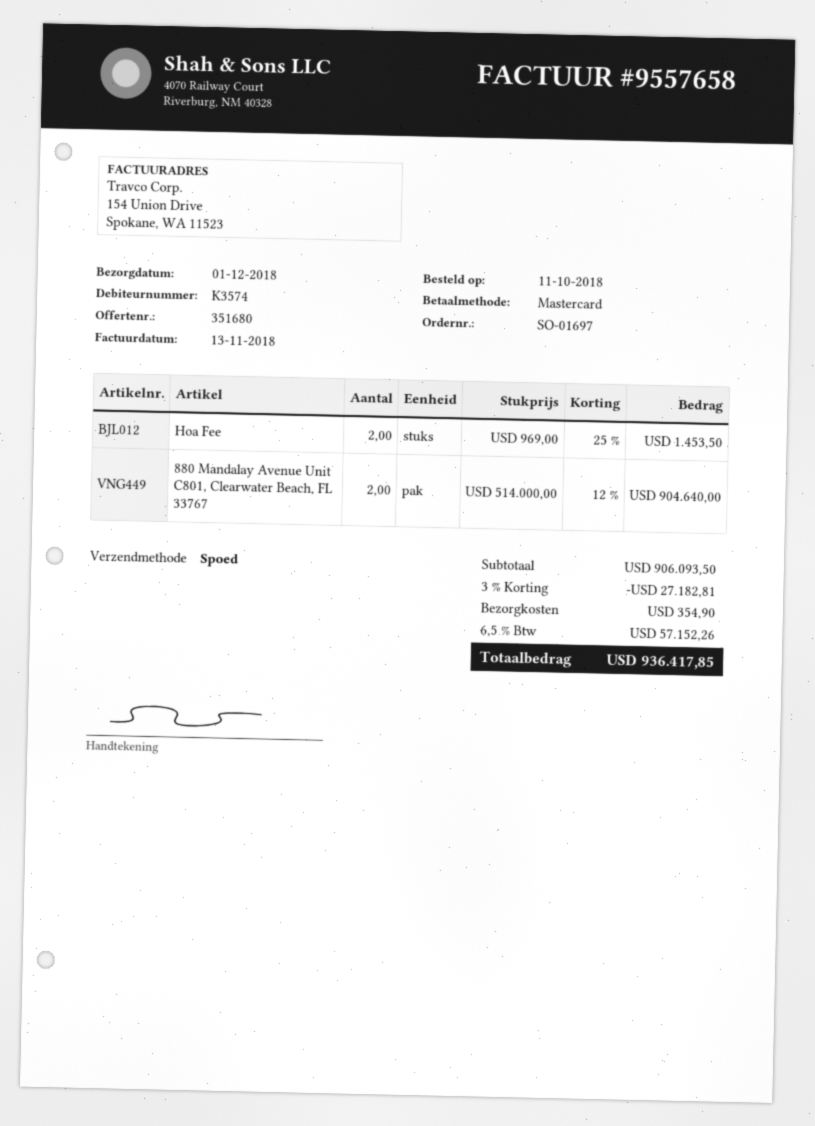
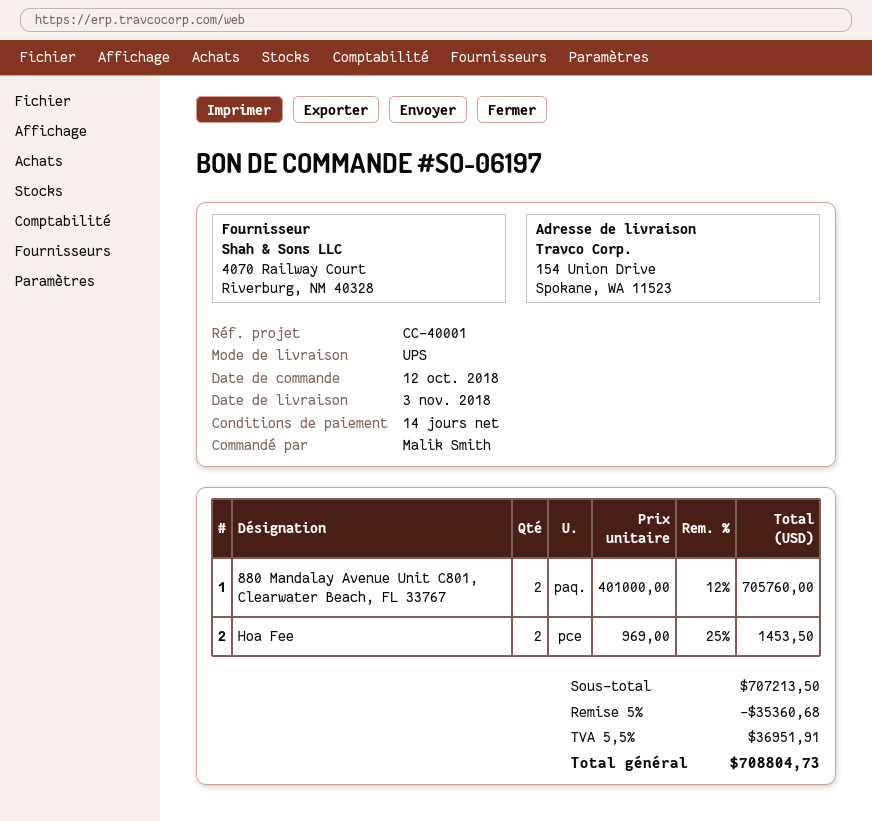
order number: SO-01697 -> SO-06197
order date: 2018-10-11 -> 2018-10-12
delivery date: 2018-12-01 -> 2018-11-03
shipping method: express -> UPS
880 Mandalay Avenue Unit C801, Clearwater Beach, FL 33767: 2 x 514000.00 - 12% = 904640.00 -> 2 x 401000.00 - 12% = 705760.00
subtotal: 906093.50 -> 707213.50
discount: 3% = 27182.81 -> 5% = 35360.68
shipping: 354.90 -> none
tax: 6.5% = 57152.26 -> 5.5% = 36951.91
total: 936417.85 -> 708804.73

